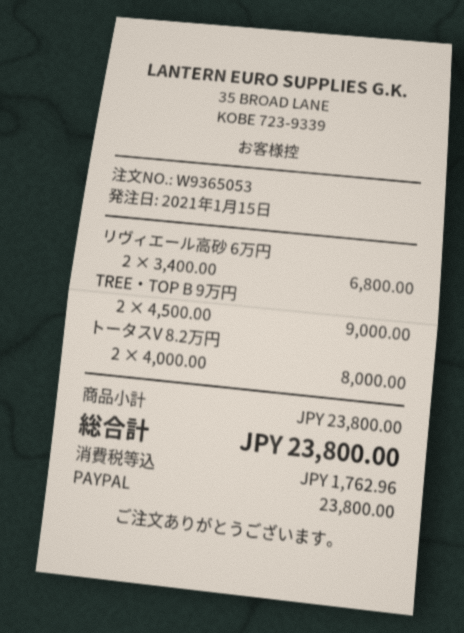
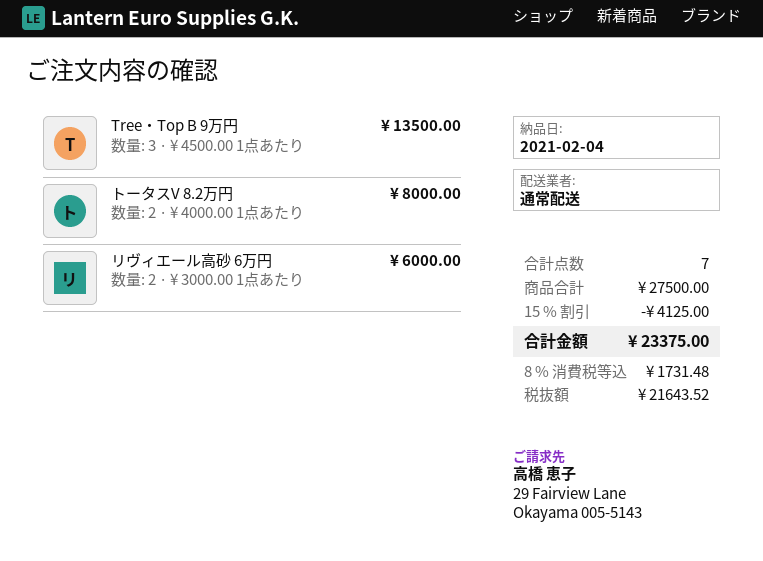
リヴィエール高砂 6万円: 2 x 3400.00 = 6800.00 -> 2 x 3000.00 = 6000.00
TREE・TOP B 9万円: 2 x 4500.00 = 9000.00 -> 3 x 4500.00 = 13500.00
subtotal: 23800.00 -> 27500.00
discount: none -> 15% = 4125.00
tax: 1762.96 -> 1731.48
total: 23800.00 -> 23375.00

